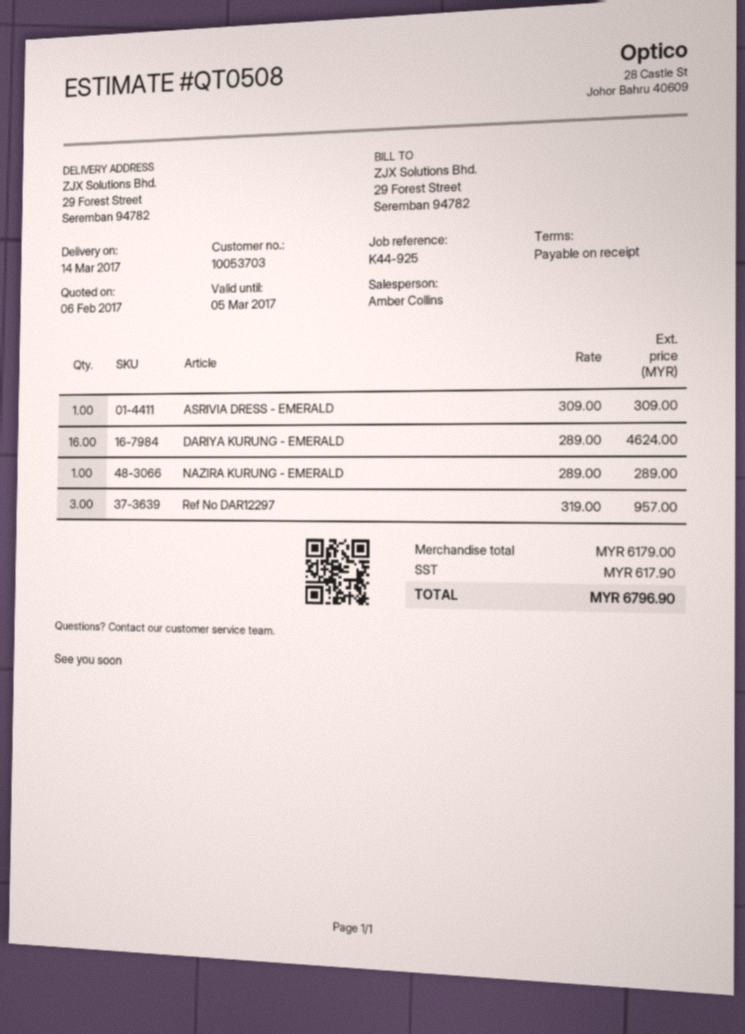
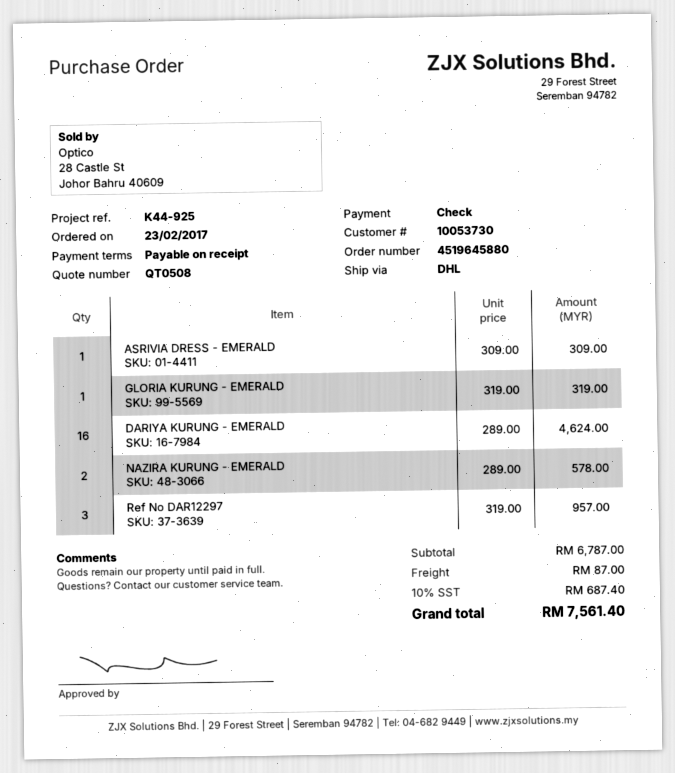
customer number: 10053703 -> 10053730
NAZIRA KURUNG - EMERALD: 1 x 289.00 = 289.00 -> 2 x 289.00 = 578.00
GLORIA KURUNG - EMERALD: none -> 1 x 319.00 = 319.00
subtotal: 6179.00 -> 6787.00
shipping: none -> 87.00
tax: 617.90 -> 687.40
total: 6796.90 -> 7561.40

